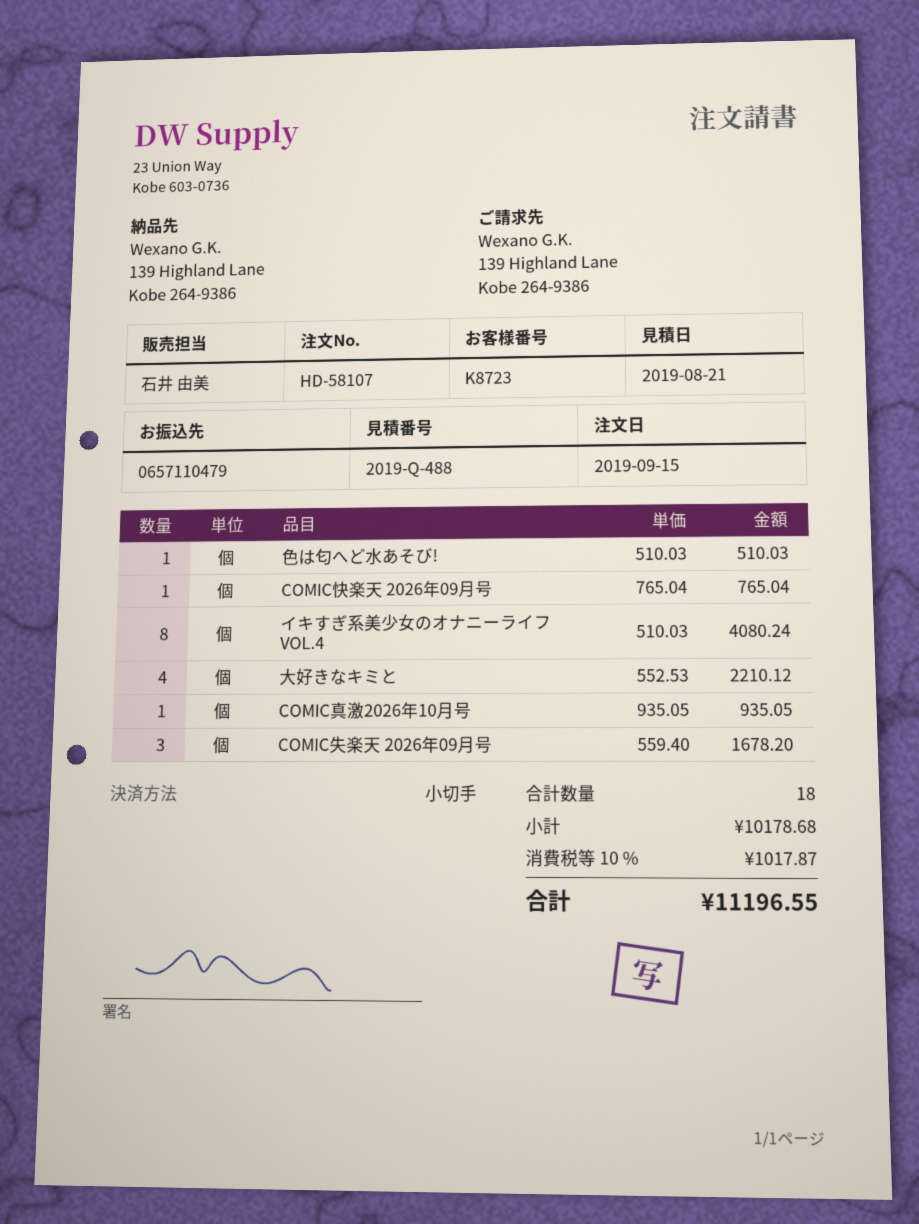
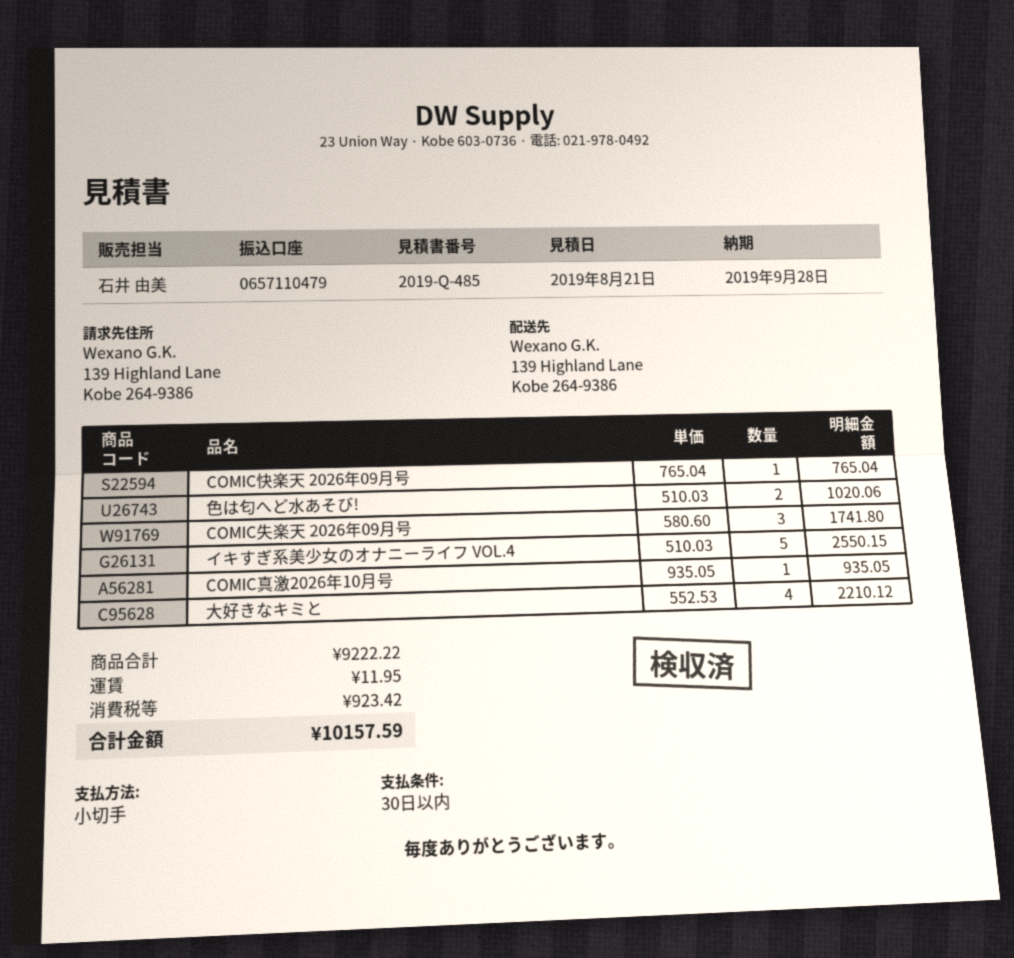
quote number: 2019-Q-488 -> 2019-Q-485
色は匂へど水あそび!: 1 x 510.03 = 510.03 -> 2 x 510.03 = 1020.06
イキすぎ系美少女のオナニーライフ VOL.4: 8 x 510.03 = 4080.24 -> 5 x 510.03 = 2550.15
COMIC失楽天 2026年09月号: 3 x 559.40 = 1678.20 -> 3 x 580.60 = 1741.80
subtotal: 10178.68 -> 9222.22
shipping: none -> 11.95
tax: 1017.87 -> 923.42
total: 11196.55 -> 10157.59

